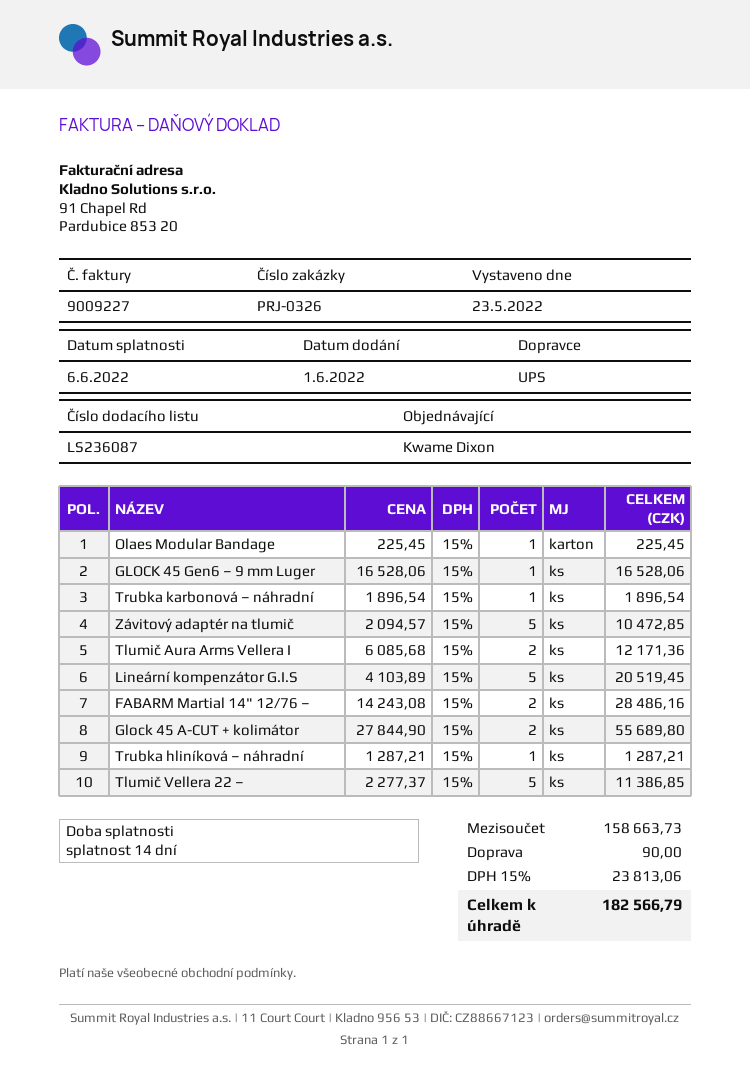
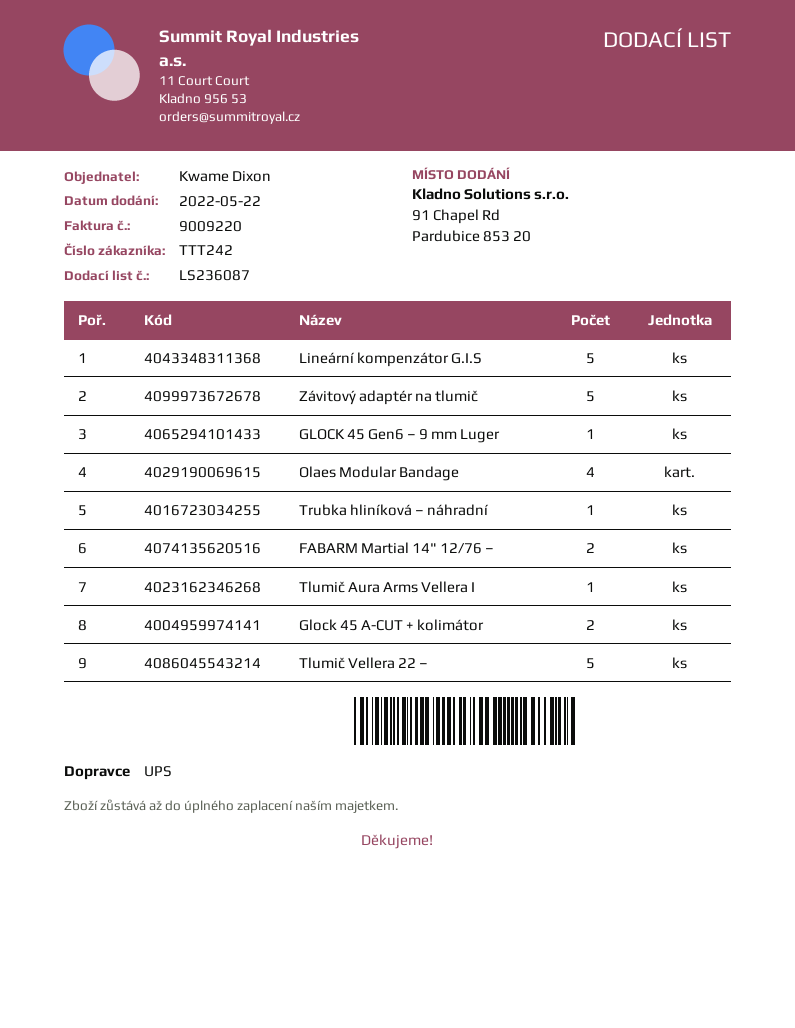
delivery date: 2022-06-01 -> 2022-05-22
invoice number: 9009227 -> 9009220
Olaes Modular Bandage: 1 -> 4
Trubka karbonová – náhradní: 1 -> none
Tlumič Aura Arms Vellera I: 2 -> 1

